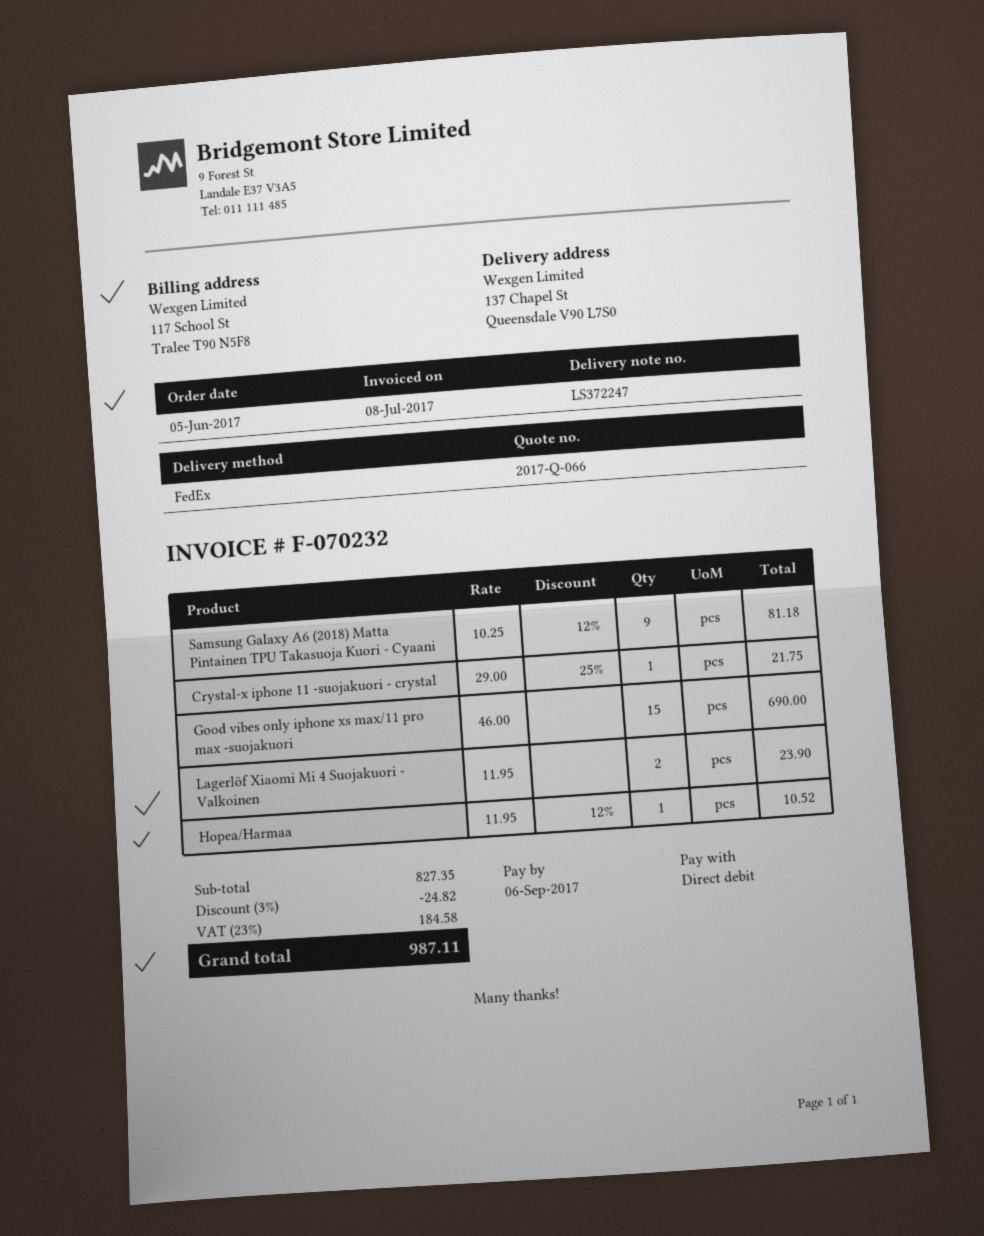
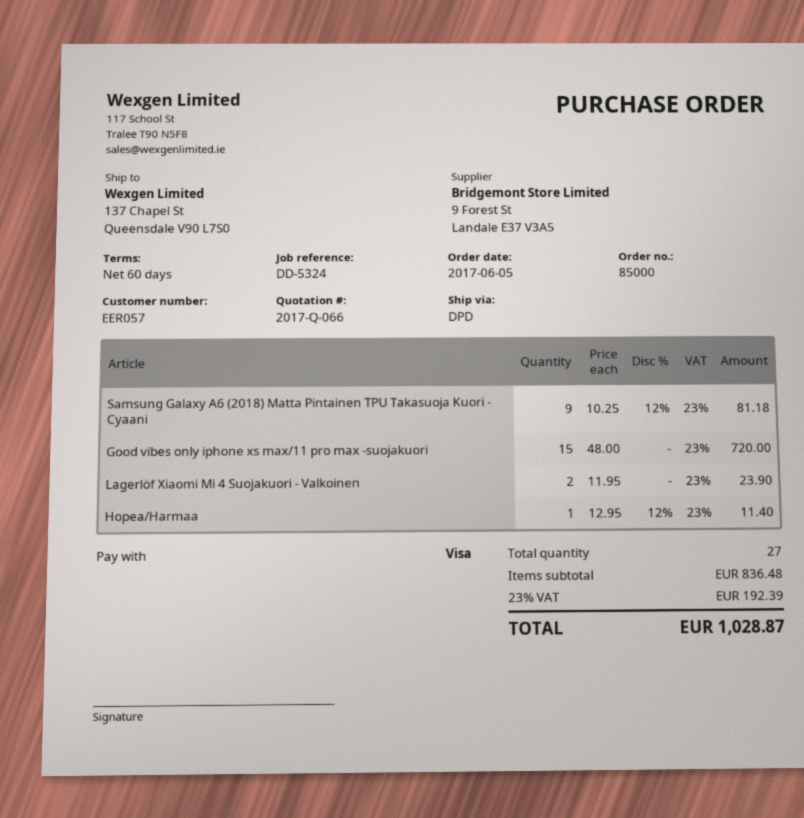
payment method: direct debit -> Visa
shipping method: FedEx -> DPD
Crystal-x iphone 11 -suojakuori - crystal: 1 x 29.00 - 25% = 21.75 -> none
Good vibes only iphone xs max/11 pro max -suojakuori: 15 x 46.00 = 690.00 -> 15 x 48.00 = 720.00
Hopea/Harmaa: 1 x 11.95 - 12% = 10.52 -> 1 x 12.95 - 12% = 11.40
subtotal: 827.35 -> 836.48
discount: 3% = 24.82 -> none
tax: 23% = 184.58 -> 23% = 192.39
total: 987.11 -> 1028.87

